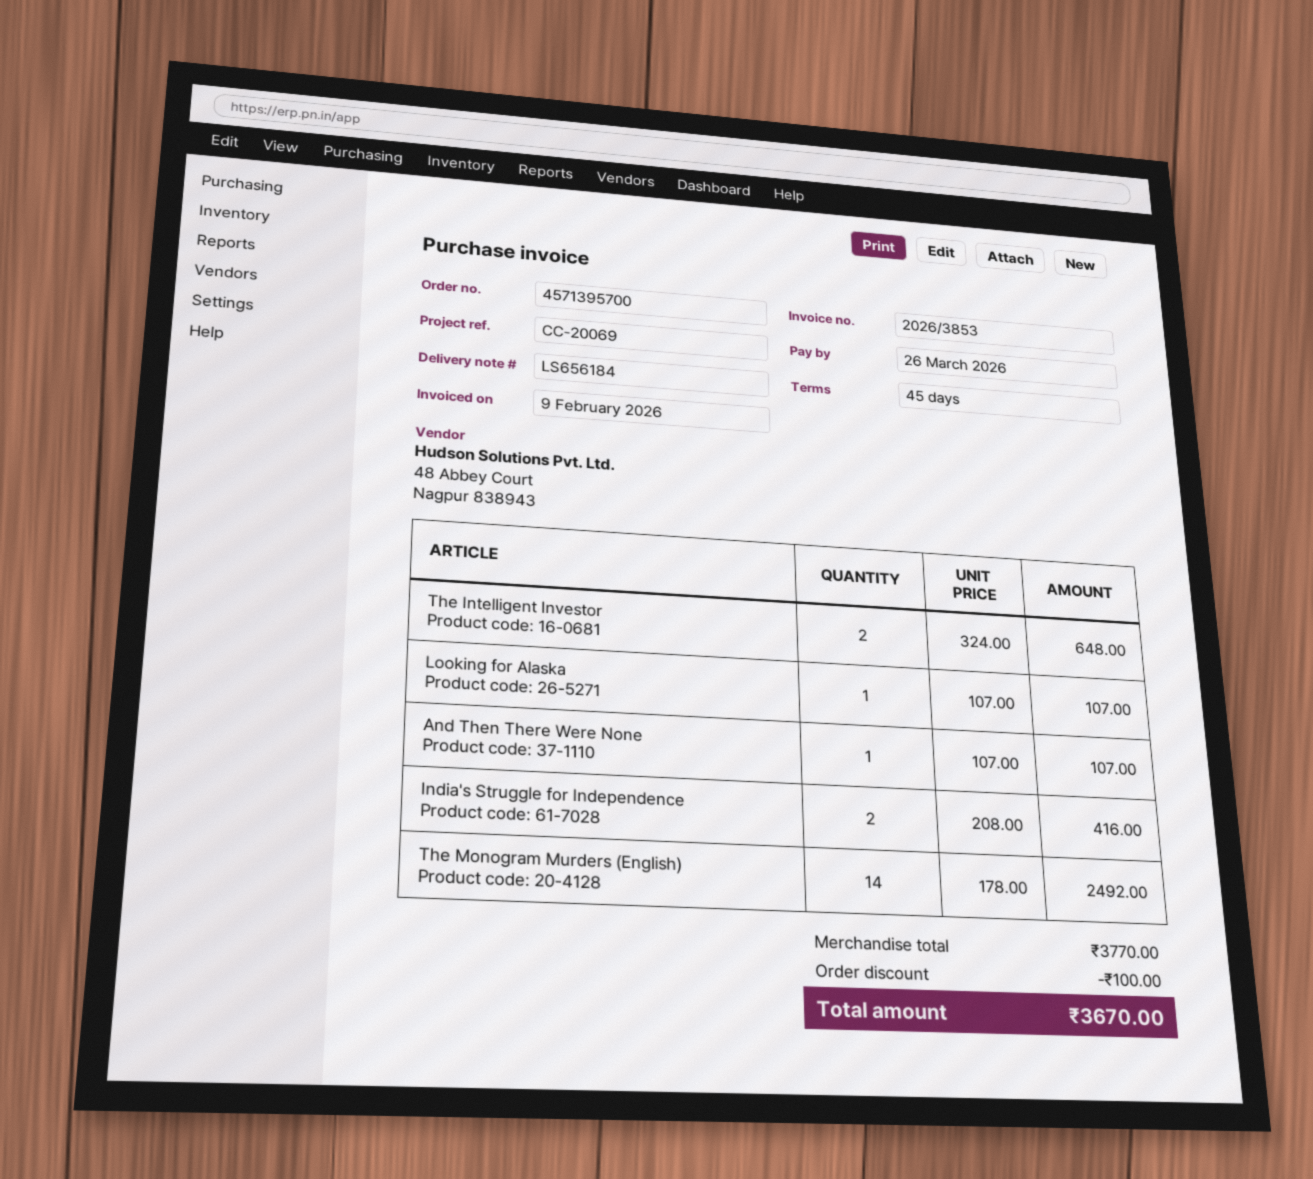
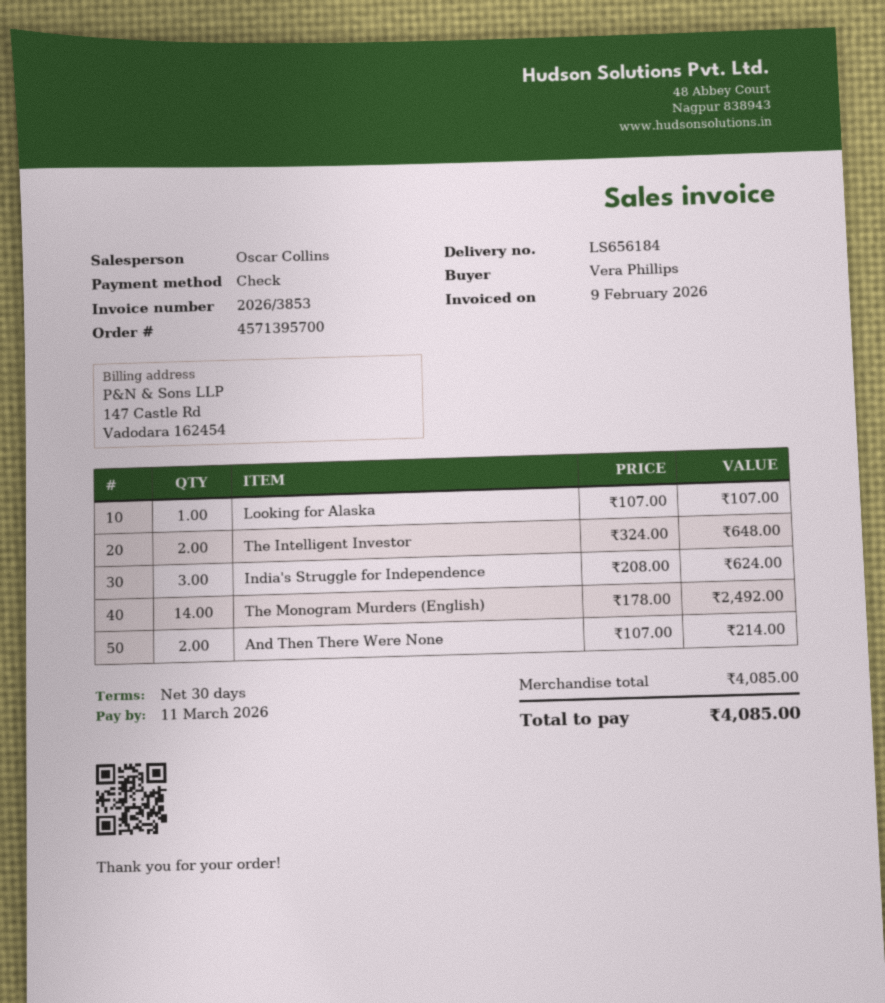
payment terms: 45 days -> 30 days
due date: 2026-03-26 -> 2026-03-11
And Then There Were None: 1 x 107.00 = 107.00 -> 2 x 107.00 = 214.00
India's Struggle for Independence: 2 x 208.00 = 416.00 -> 3 x 208.00 = 624.00
subtotal: 3770.00 -> 4085.00
discount: 100.00 -> none
total: 3670.00 -> 4085.00

